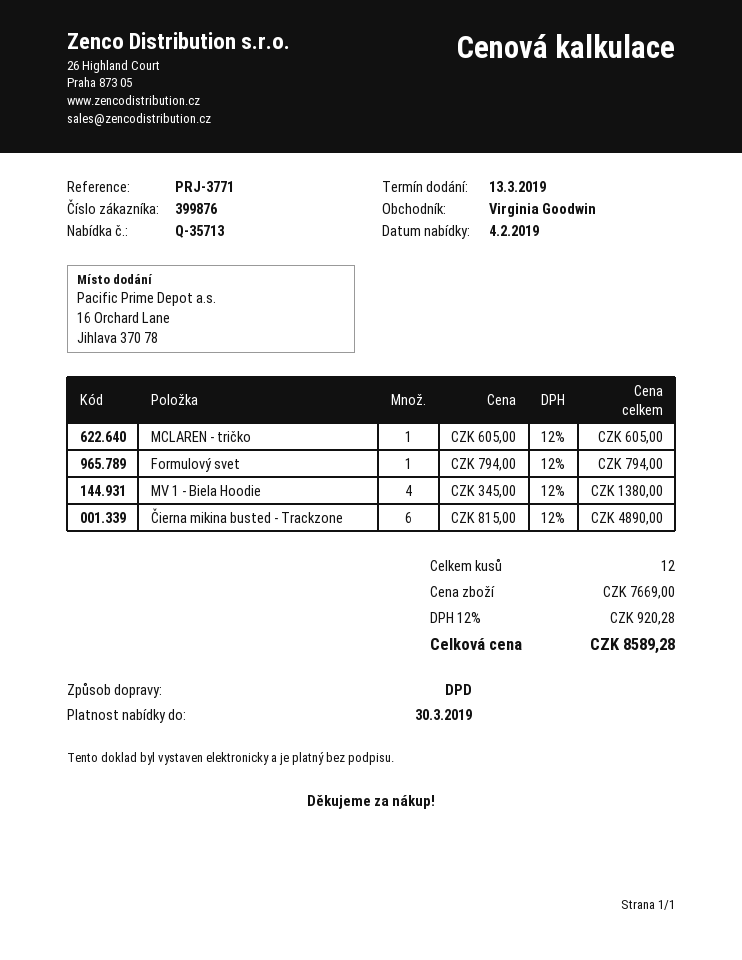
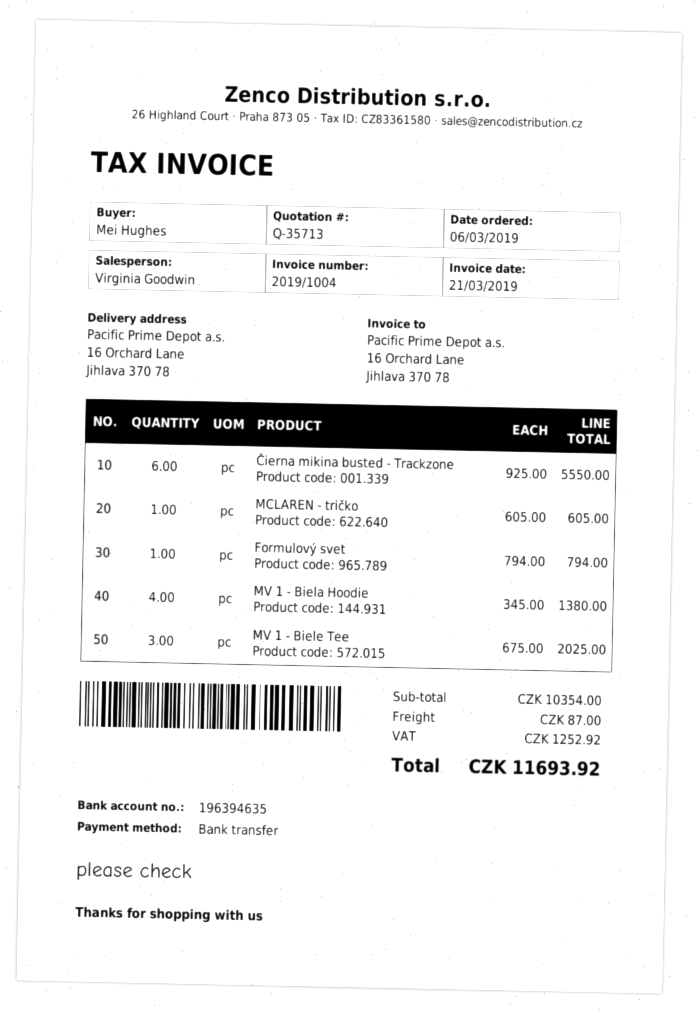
Čierna mikina busted - Trackzone: 6 x 815.00 = 4890.00 -> 6 x 925.00 = 5550.00
MV 1 - Biele Tee: none -> 3 x 675.00 = 2025.00
subtotal: 7669.00 -> 10354.00
shipping: none -> 87.00
tax: 920.28 -> 1252.92
total: 8589.28 -> 11693.92

